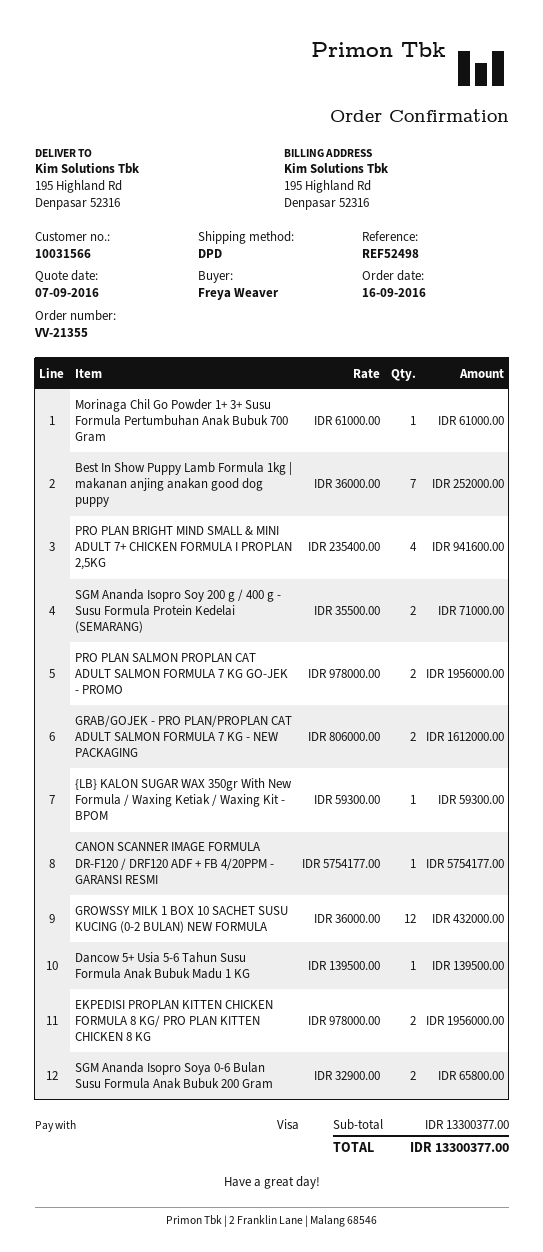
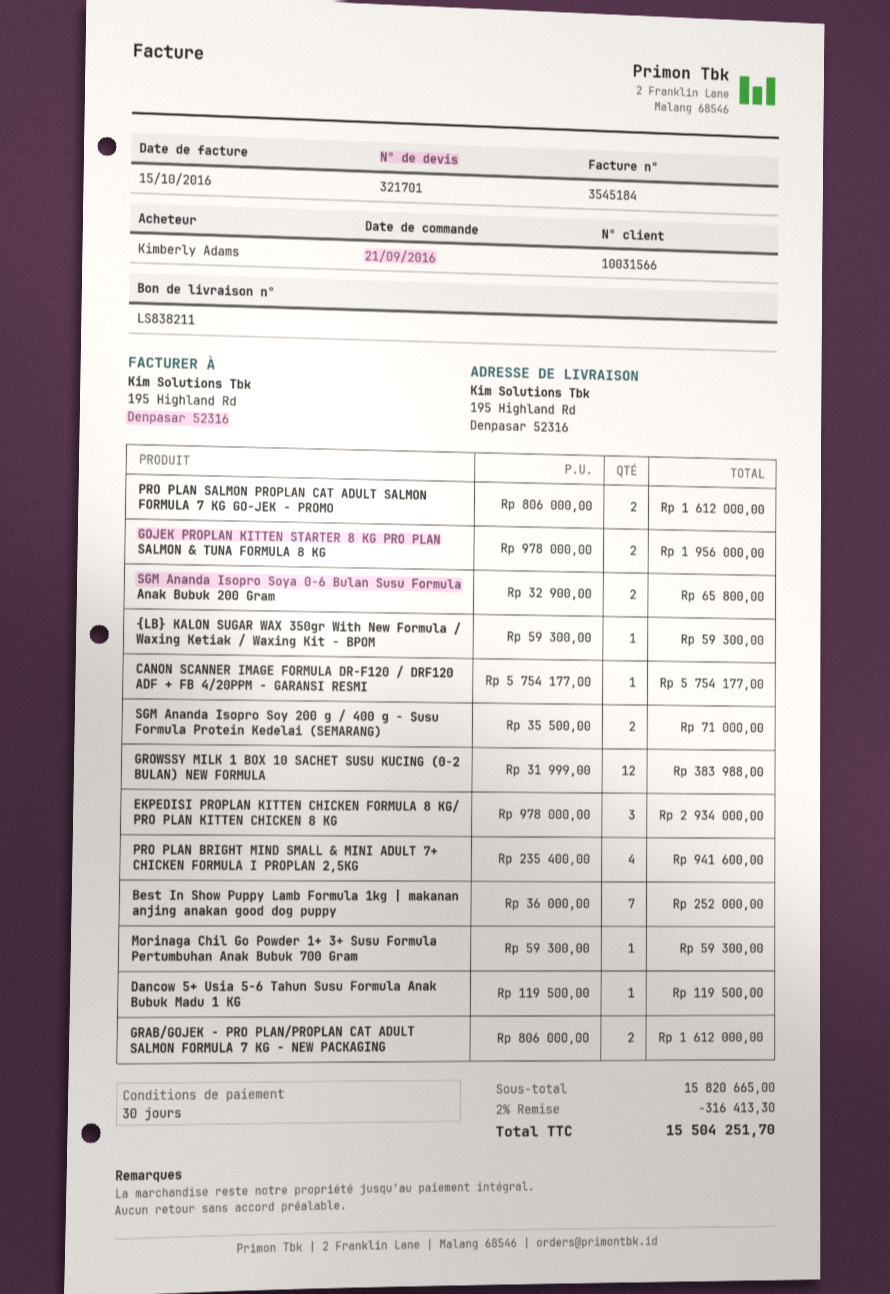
order date: 2016-09-16 -> 2016-09-21
ordered by: Freya Weaver -> Kimberly Adams
Morinaga Chil Go Powder 1+ 3+ Susu Formula Pertumbuhan Anak Bubuk 700 Gram: 1 x 61000.00 = 61000.00 -> 1 x 59300.00 = 59300.00
PRO PLAN SALMON PROPLAN CAT ADULT SALMON FORMULA 7 KG GO-JEK - PROMO: 2 x 978000.00 = 1956000.00 -> 2 x 806000.00 = 1612000.00
GROWSSY MILK 1 BOX 10 SACHET SUSU KUCING (0-2 BULAN) NEW FORMULA: 12 x 36000.00 = 432000.00 -> 12 x 31999.00 = 383988.00
Dancow 5+ Usia 5-6 Tahun Susu Formula Anak Bubuk Madu 1 KG: 1 x 139500.00 = 139500.00 -> 1 x 119500.00 = 119500.00
EKPEDISI PROPLAN KITTEN CHICKEN FORMULA 8 KG/ PRO PLAN KITTEN CHICKEN 8 KG: 2 x 978000.00 = 1956000.00 -> 3 x 978000.00 = 2934000.00
GOJEK PROPLAN KITTEN STARTER 8 KG PRO PLAN SALMON & TUNA FORMULA 8 KG: none -> 2 x 978000.00 = 1956000.00
subtotal: 13300377.00 -> 15820665.00
discount: none -> 2% = 316413.30
total: 13300377.00 -> 15504251.70

